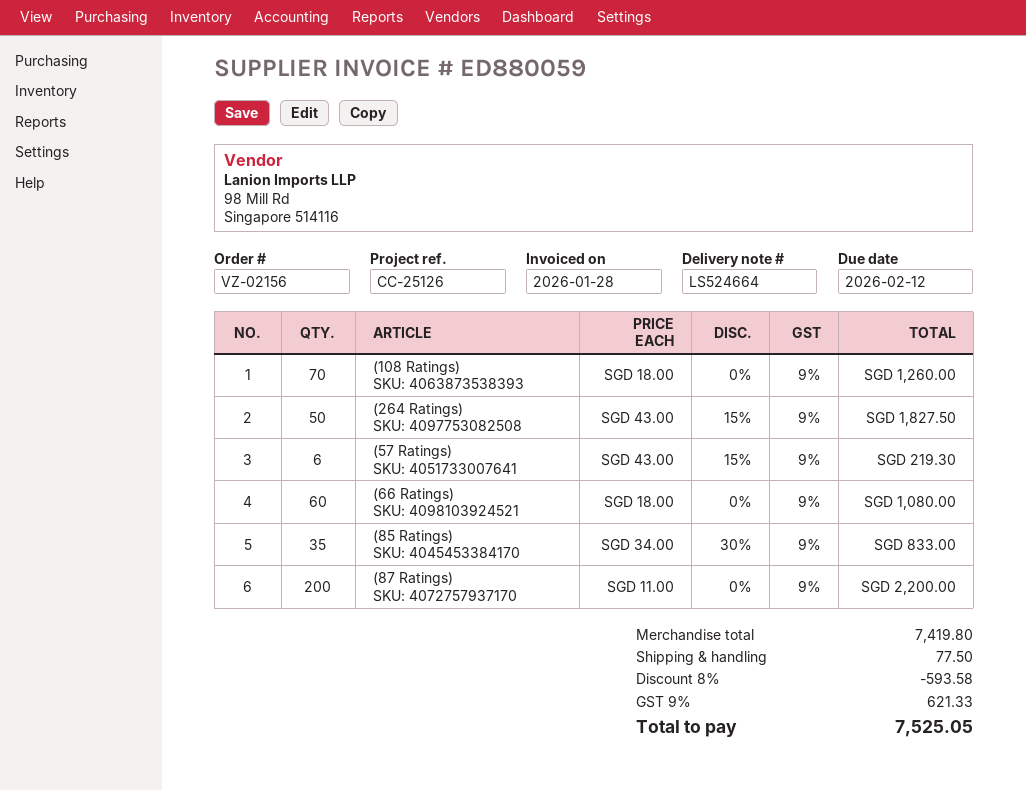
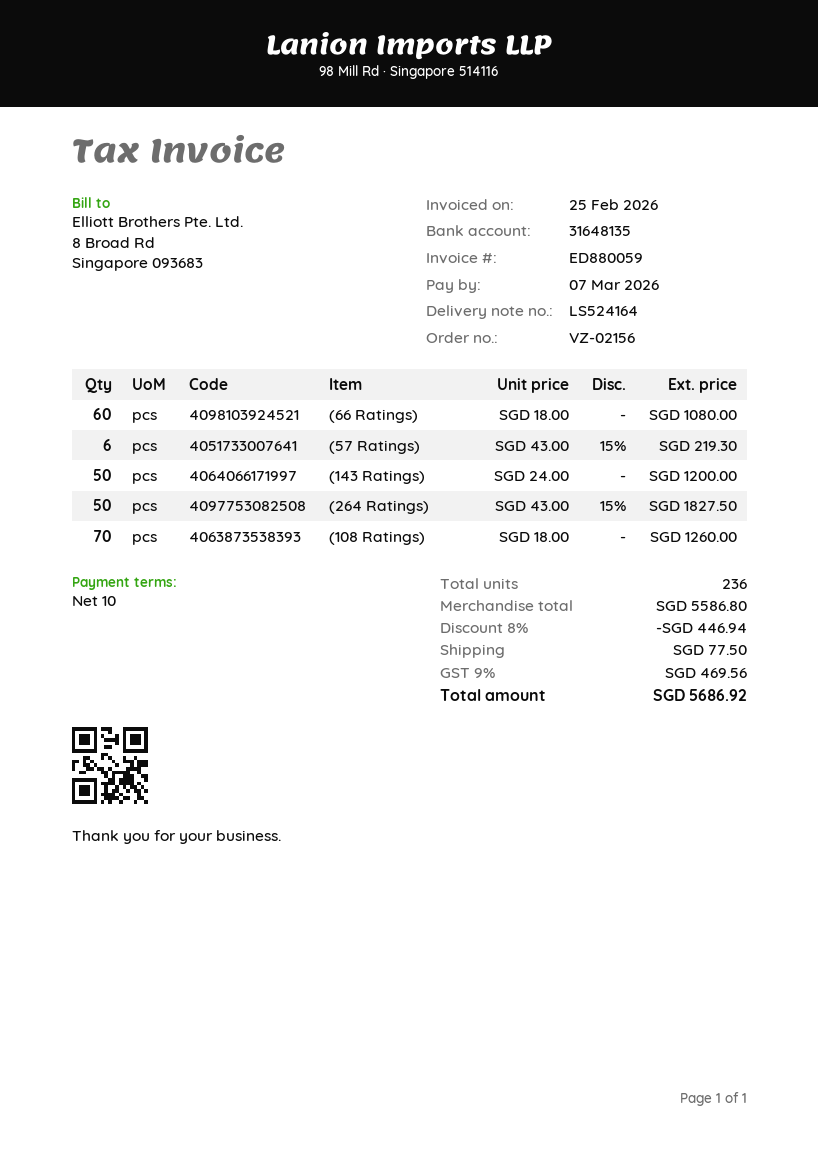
delivery note number: LS524664 -> LS524164
invoice date: 2026-01-28 -> 2026-02-25
due date: 2026-02-12 -> 2026-03-07
(85 Ratings): 35 x 34.00 - 30% = 833.00 -> none
(87 Ratings): 200 x 11.00 = 2200.00 -> none
(143 Ratings): none -> 50 x 24.00 = 1200.00
subtotal: 7419.80 -> 5586.80
discount: 8% = 593.58 -> 8% = 446.94
tax: 9% = 621.33 -> 9% = 469.56
total: 7525.05 -> 5686.92

